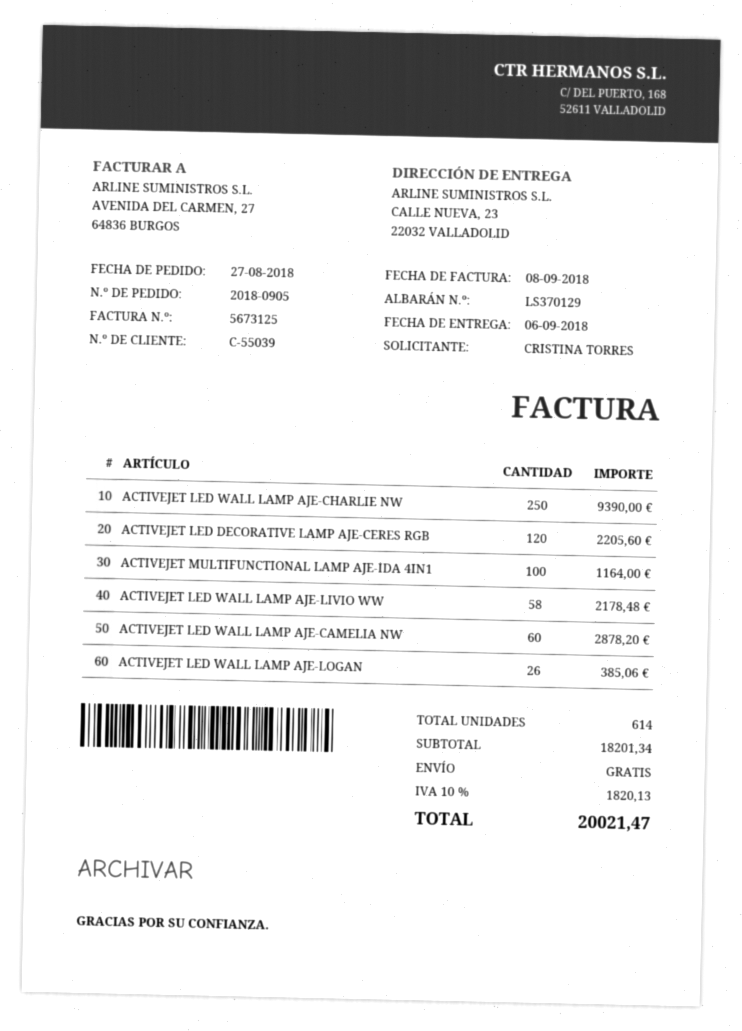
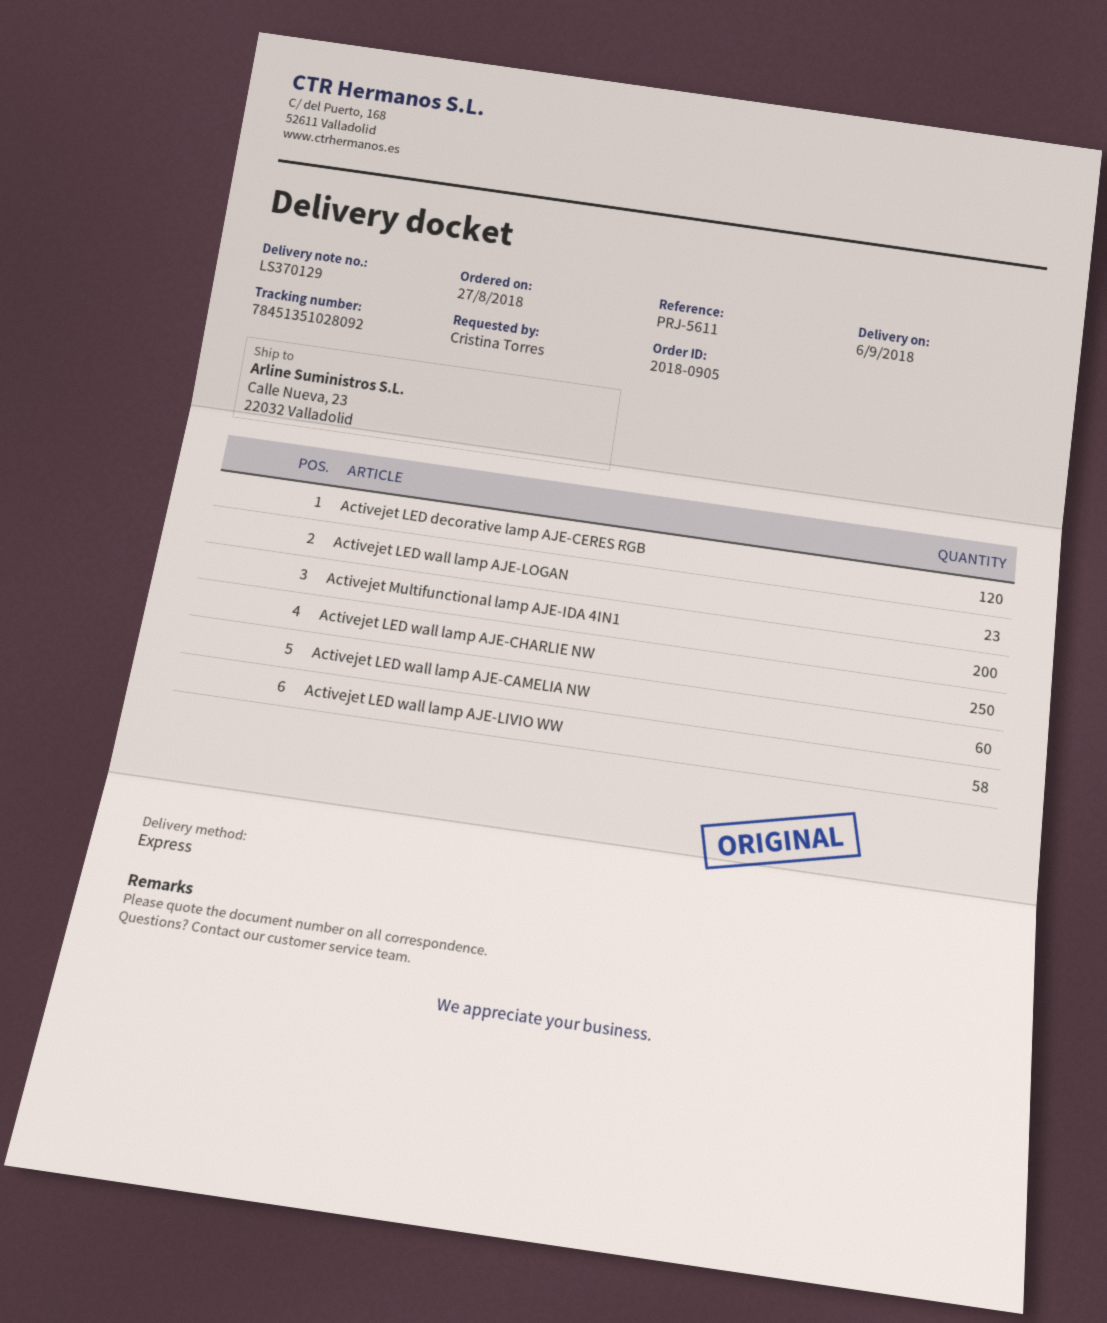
ACTIVEJET MULTIFUNCTIONAL LAMP AJE-IDA 4IN1: 100 -> 200
ACTIVEJET LED WALL LAMP AJE-LOGAN: 26 -> 23

